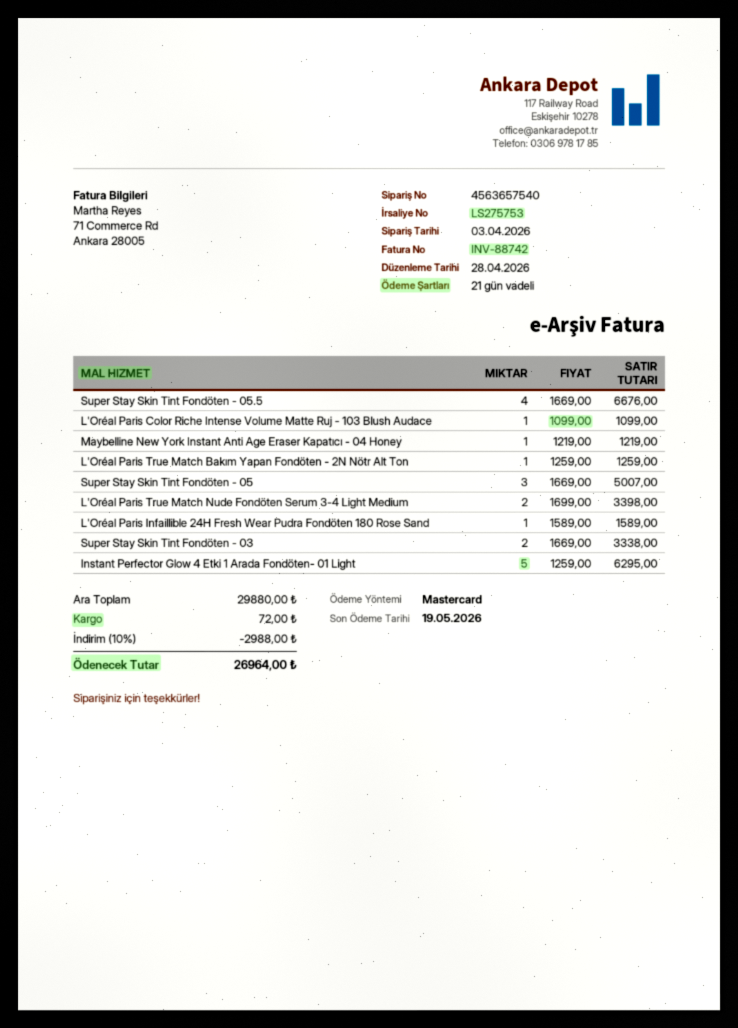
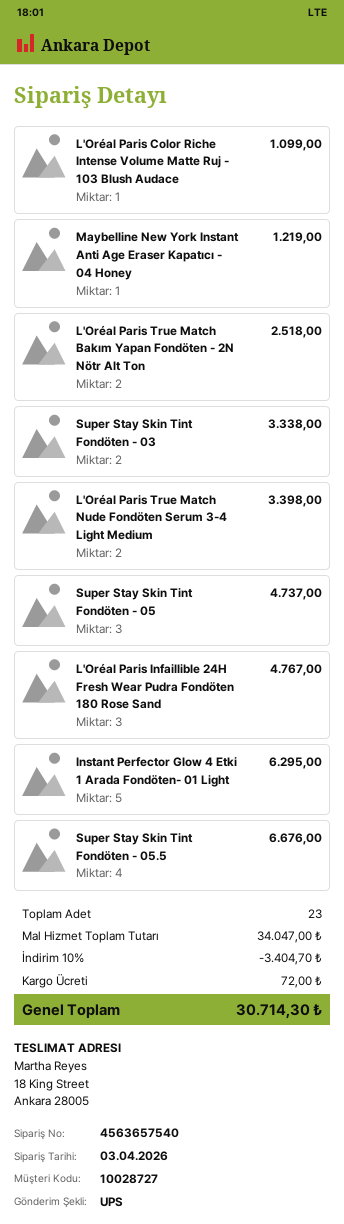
L'Oréal Paris True Match Bakım Yapan Fondöten - 2N Nötr Alt Ton: 1 for 1259.00 -> 2 for 2518.00
Super Stay Skin Tint Fondöten - 05: 3 for 5007.00 -> 3 for 4737.00
L'Oréal Paris Infaillible 24H Fresh Wear Pudra Fondöten 180 Rose Sand: 1 for 1589.00 -> 3 for 4767.00
subtotal: 29880.00 -> 34047.00
discount: 10% = 2988.00 -> 10% = 3404.70
total: 26964.00 -> 30714.30

